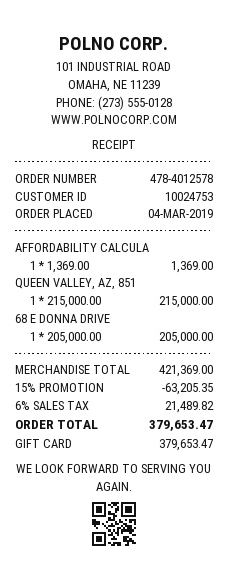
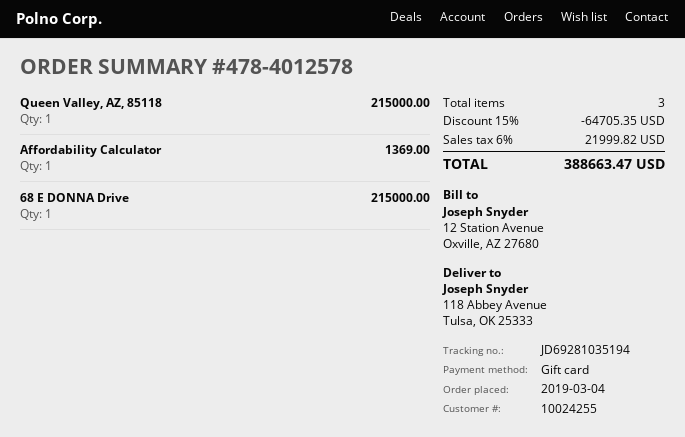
customer number: 10024753 -> 10024255
68 E DONNA DRIVE: 1 for 205000.00 -> 1 for 215000.00
discount: 15% = 63205.35 -> 15% = 64705.35
tax: 6% = 21489.82 -> 6% = 21999.82
total: 379653.47 -> 388663.47

